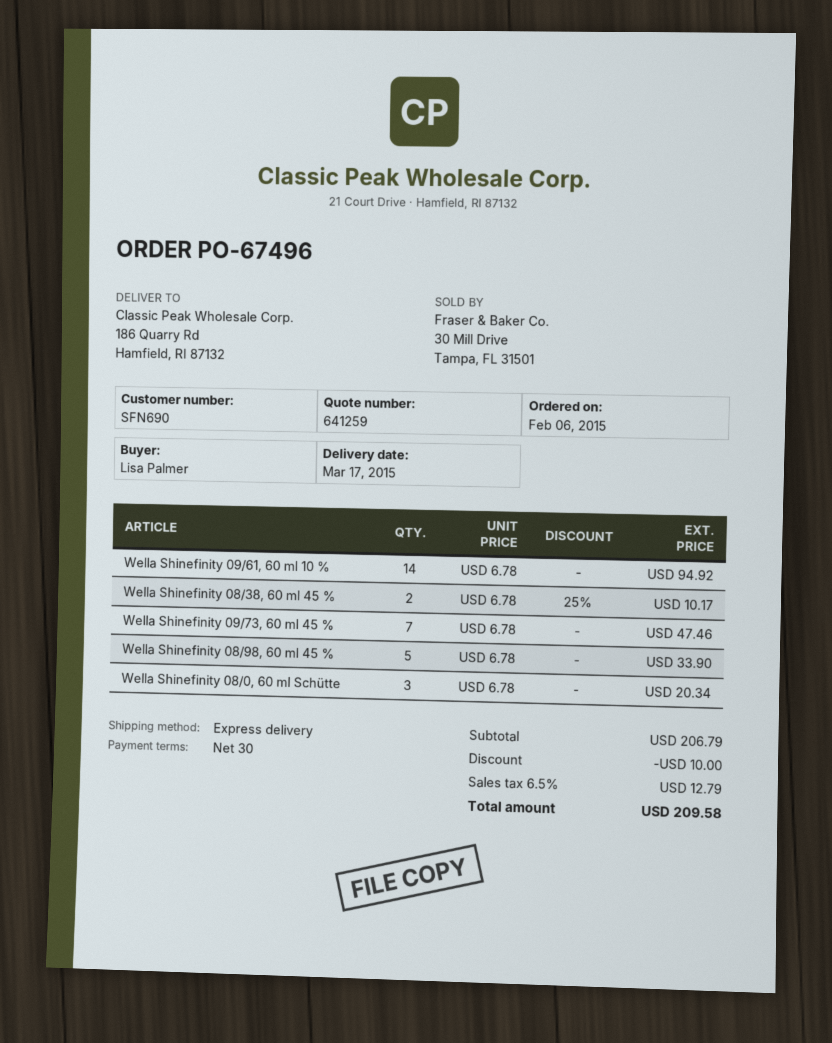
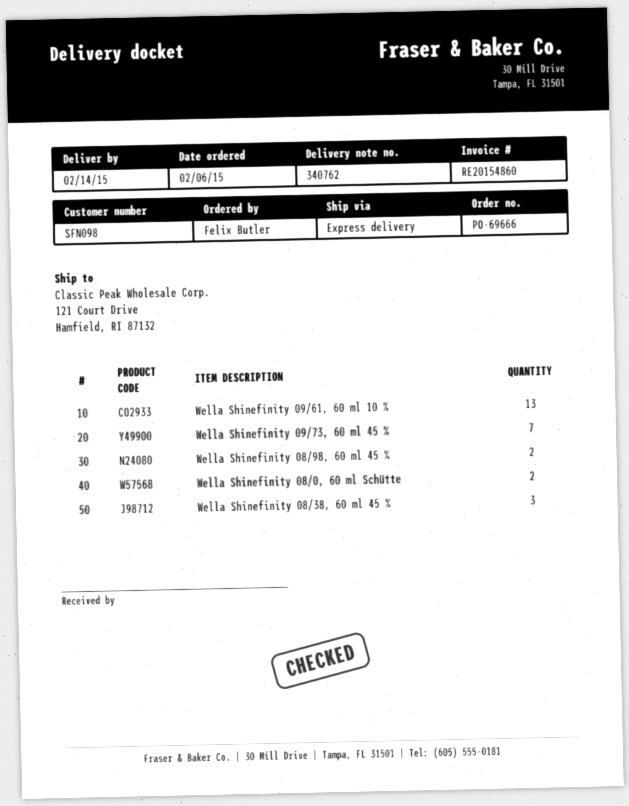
order number: PO-67496 -> PO-69666
delivery date: 2015-03-17 -> 2015-02-14
customer number: SFN690 -> SFN098
ordered by: Lisa Palmer -> Felix Butler
ship to: 186 Quarry Rd, Hamfield, RI 87132 -> 121 Court Drive, Hamfield, RI 87132
Wella Shinefinity 09/61, 60 ml 10 %: 14 -> 13
Wella Shinefinity 08/38, 60 ml 45 %: 2 -> 3
Wella Shinefinity 08/98, 60 ml 45 %: 5 -> 2
Wella Shinefinity 08/0, 60 ml Schütte: 3 -> 2

